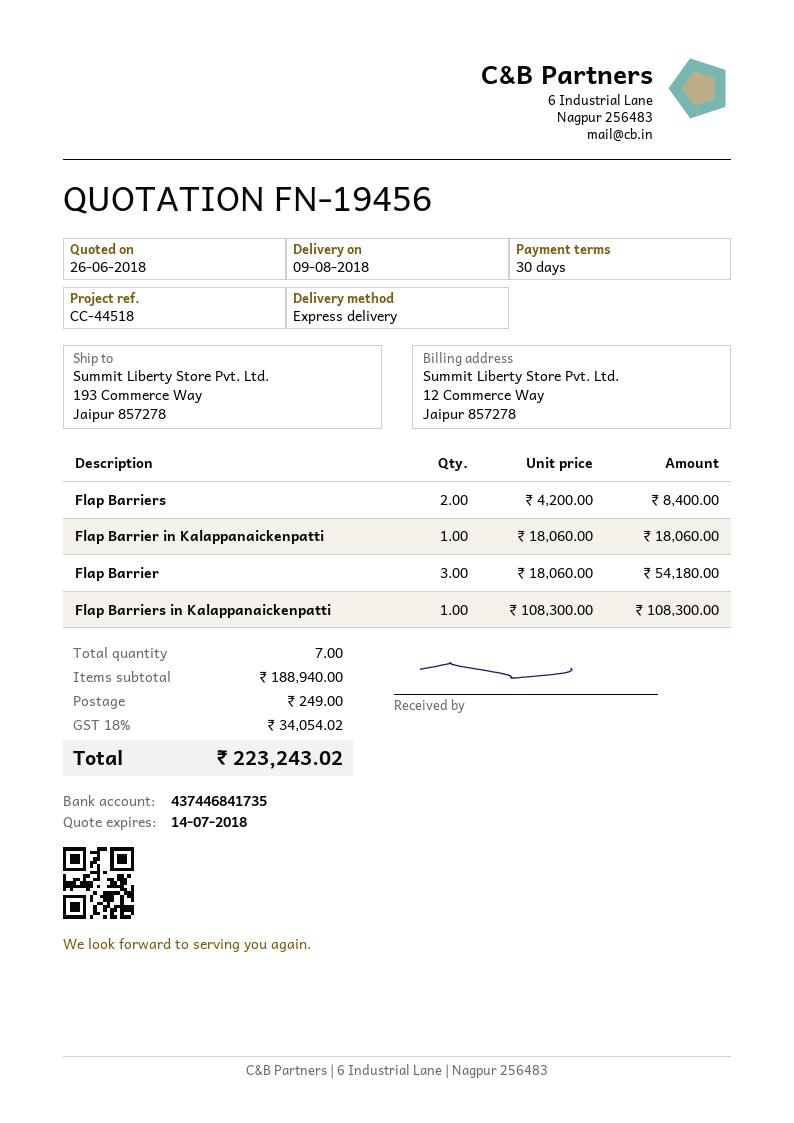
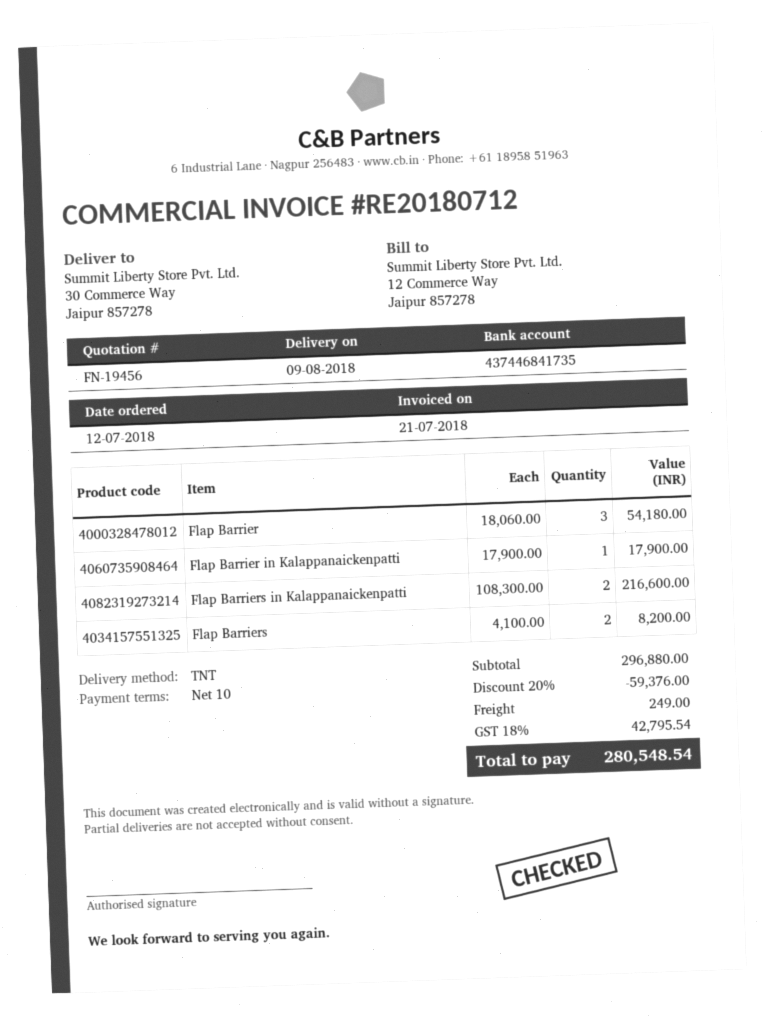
payment terms: 30 days -> 10 days
shipping method: express -> TNT
ship to: 193 Commerce Way, Jaipur 857278 -> 30 Commerce Way, Jaipur 857278
Flap Barriers: 2 x 4200.00 = 8400.00 -> 2 x 4100.00 = 8200.00
Flap Barrier in Kalappanaickenpatti: 1 x 18060.00 = 18060.00 -> 1 x 17900.00 = 17900.00
Flap Barriers in Kalappanaickenpatti: 1 x 108300.00 = 108300.00 -> 2 x 108300.00 = 216600.00
subtotal: 188940.00 -> 296880.00
discount: none -> 20% = 59376.00
tax: 18% = 34054.02 -> 18% = 42795.54
total: 223243.02 -> 280548.54

